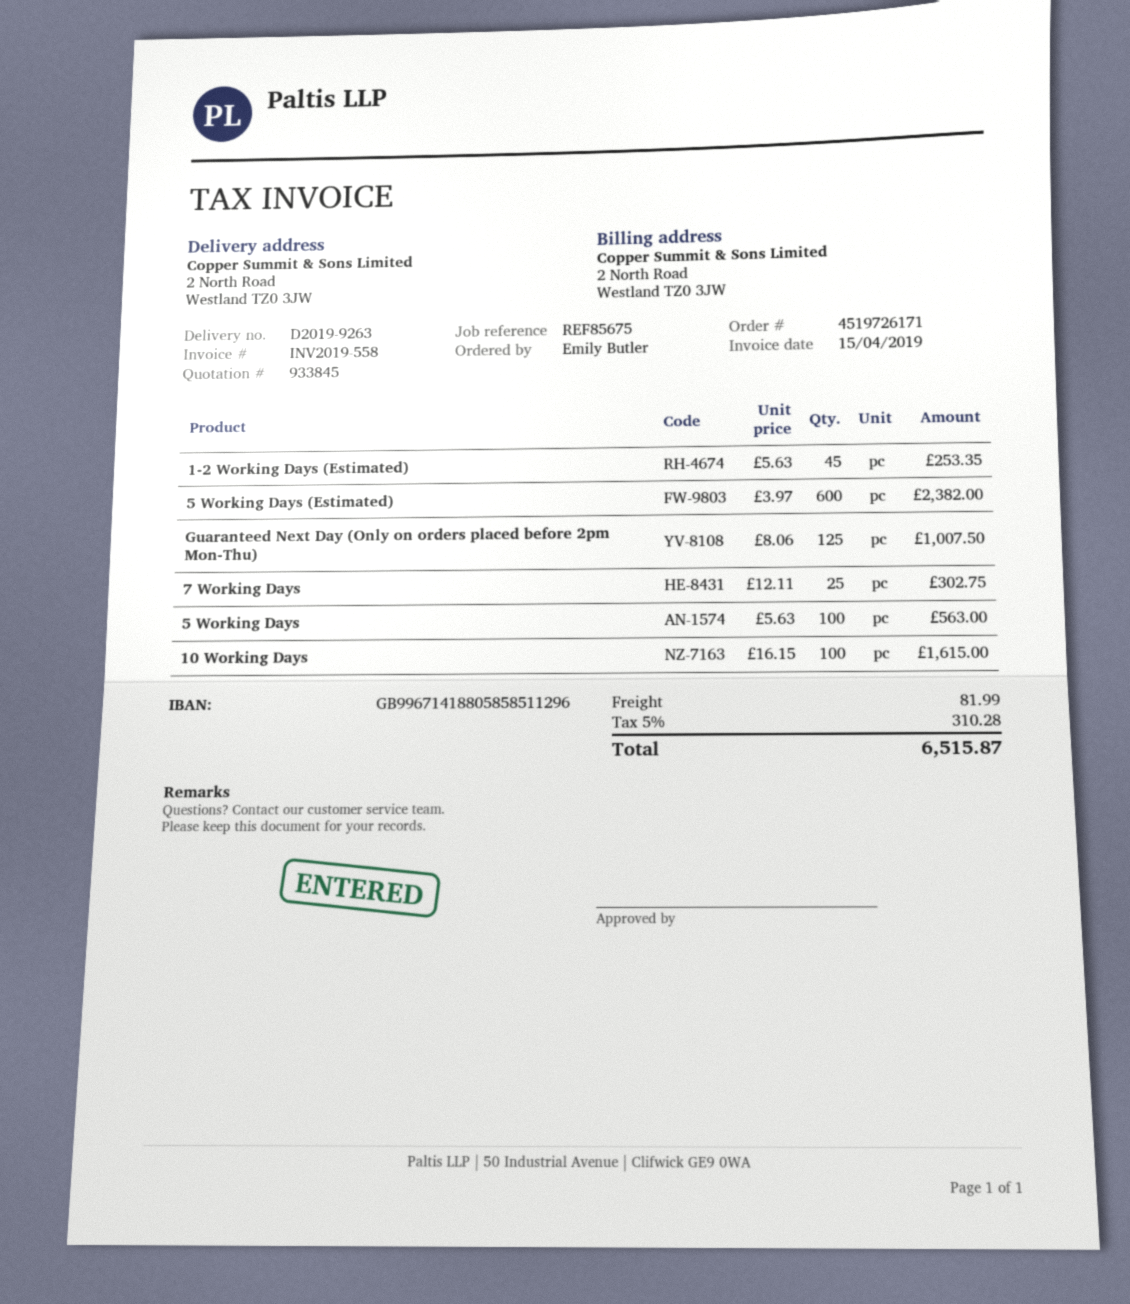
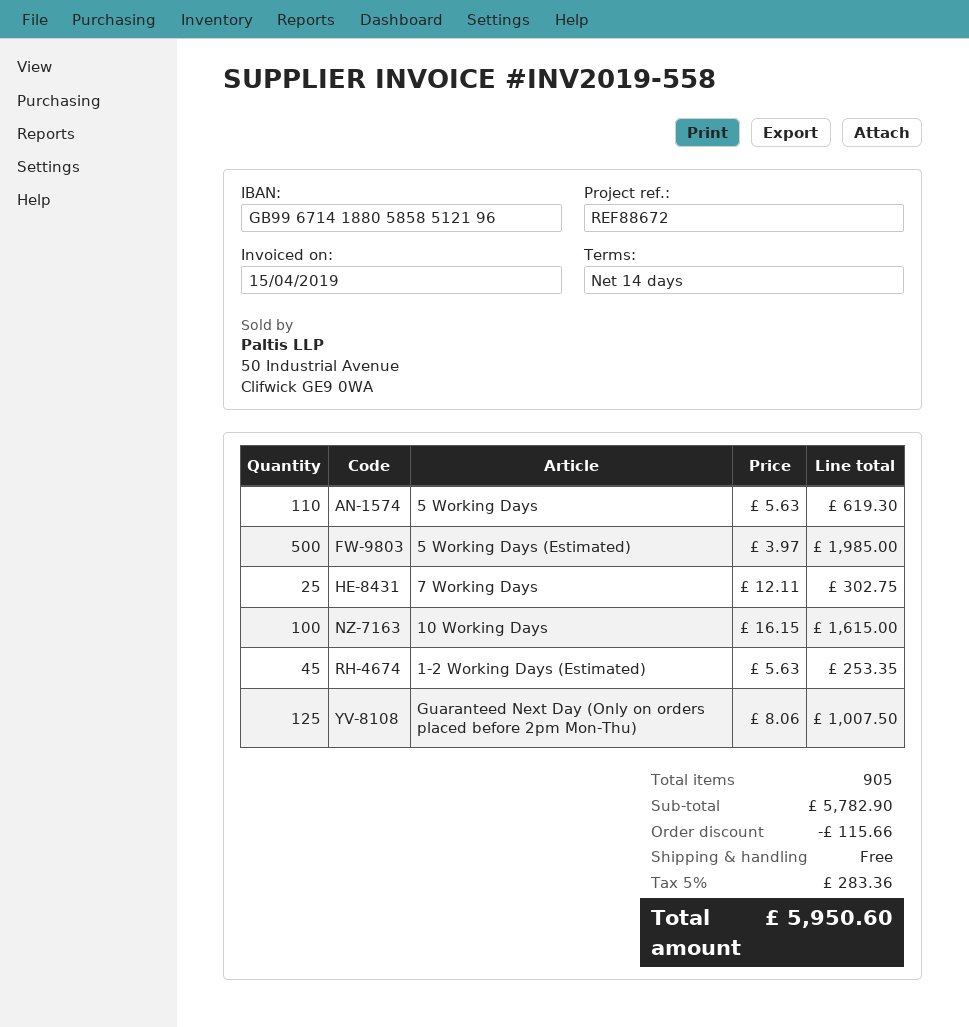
reference: REF85675 -> REF88672
bank account: GB99671418805858511296 -> GB99671418805858512196
5 Working Days (Estimated): 600 x 3.97 = 2382.00 -> 500 x 3.97 = 1985.00
5 Working Days: 100 x 5.63 = 563.00 -> 110 x 5.63 = 619.30
discount: none -> 115.66
shipping: 81.99 -> 0.00
tax: 5% = 310.28 -> 5% = 283.36
total: 6515.87 -> 5950.60

